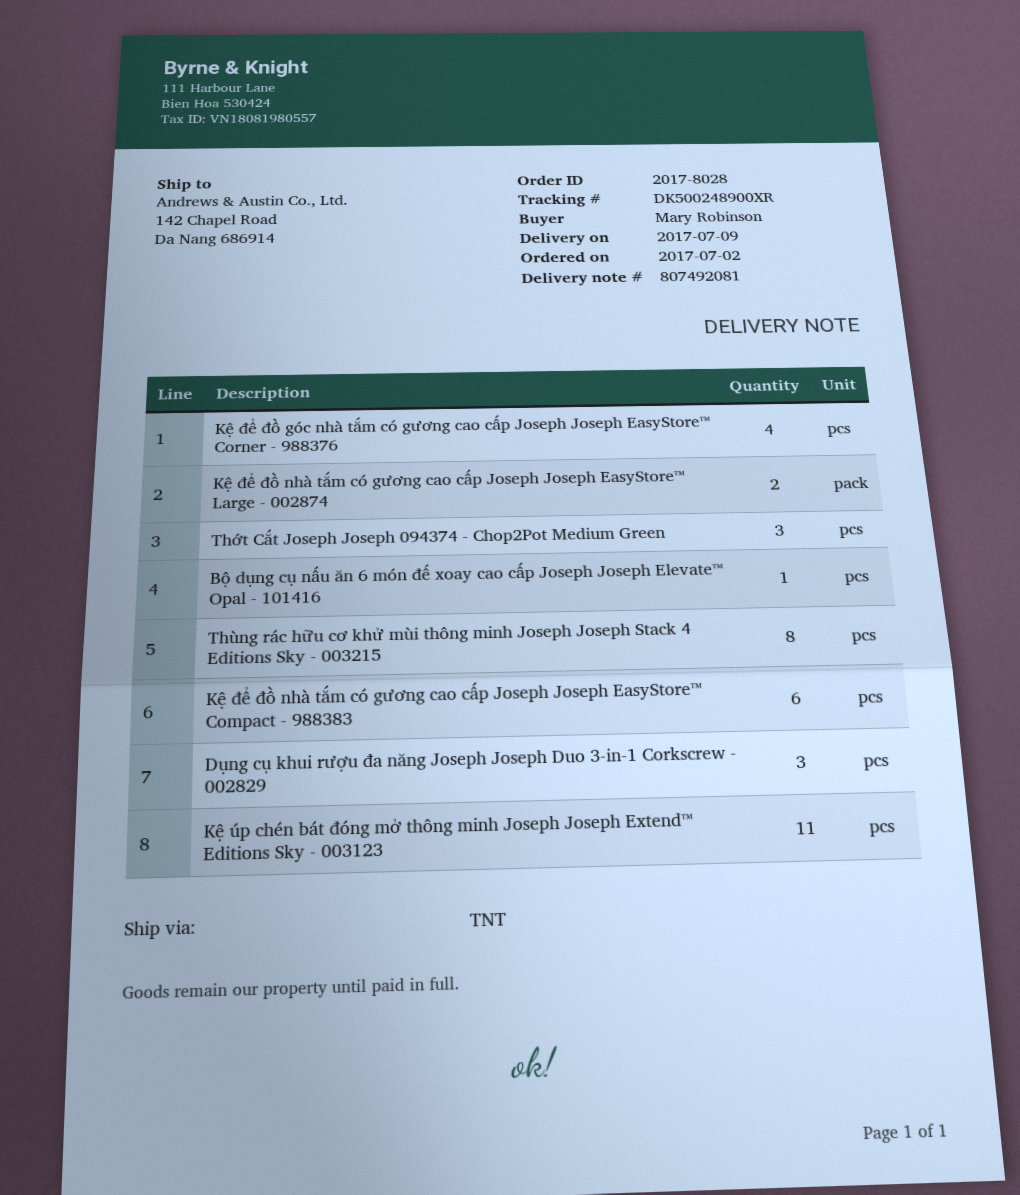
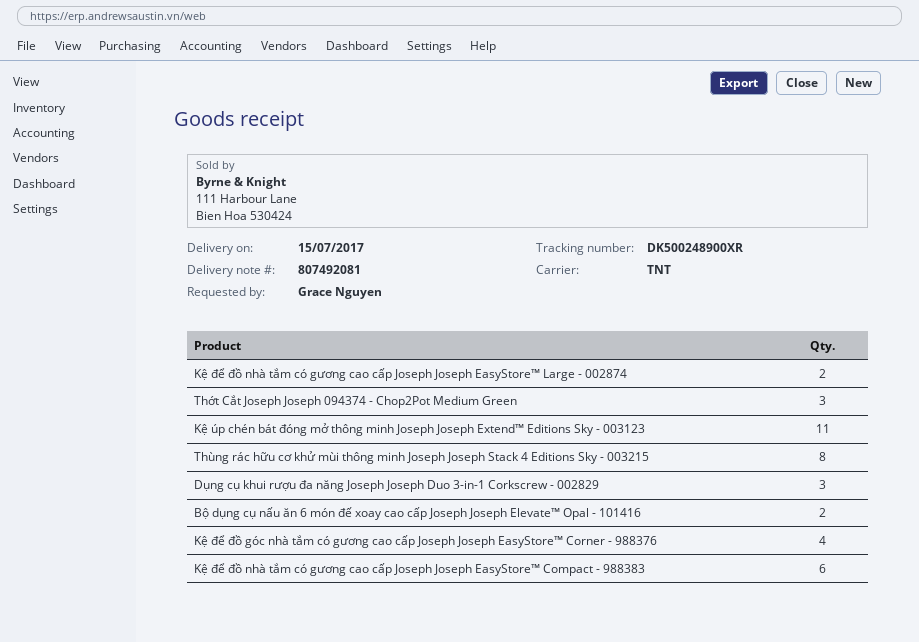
delivery date: 2017-07-09 -> 2017-07-15
ordered by: Mary Robinson -> Grace Nguyen
Bộ dụng cụ nấu ăn 6 món đế xoay cao cấp Joseph Joseph Elevate™ Opal - 101416: 1 -> 2

